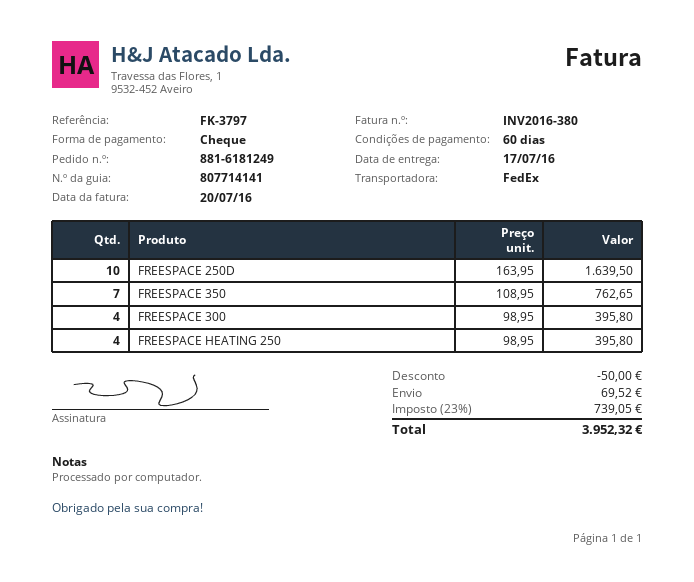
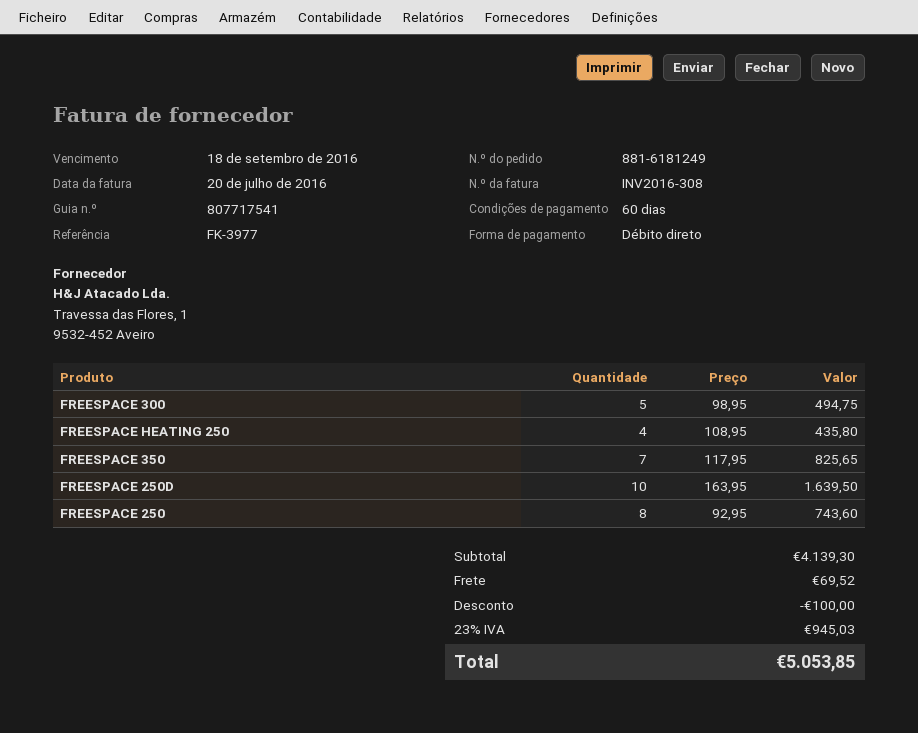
delivery note number: 807714141 -> 807717541
invoice number: INV2016-380 -> INV2016-308
reference: FK-3797 -> FK-3977
payment method: cheque -> direct debit
FREESPACE 350: 7 x 108.95 = 762.65 -> 7 x 117.95 = 825.65
FREESPACE 300: 4 x 98.95 = 395.80 -> 5 x 98.95 = 494.75
FREESPACE HEATING 250: 4 x 98.95 = 395.80 -> 4 x 108.95 = 435.80
FREESPACE 250: none -> 8 x 92.95 = 743.60
discount: 50.00 -> 100.00
tax: 23% = 739.05 -> 23% = 945.03
total: 3952.32 -> 5053.85

